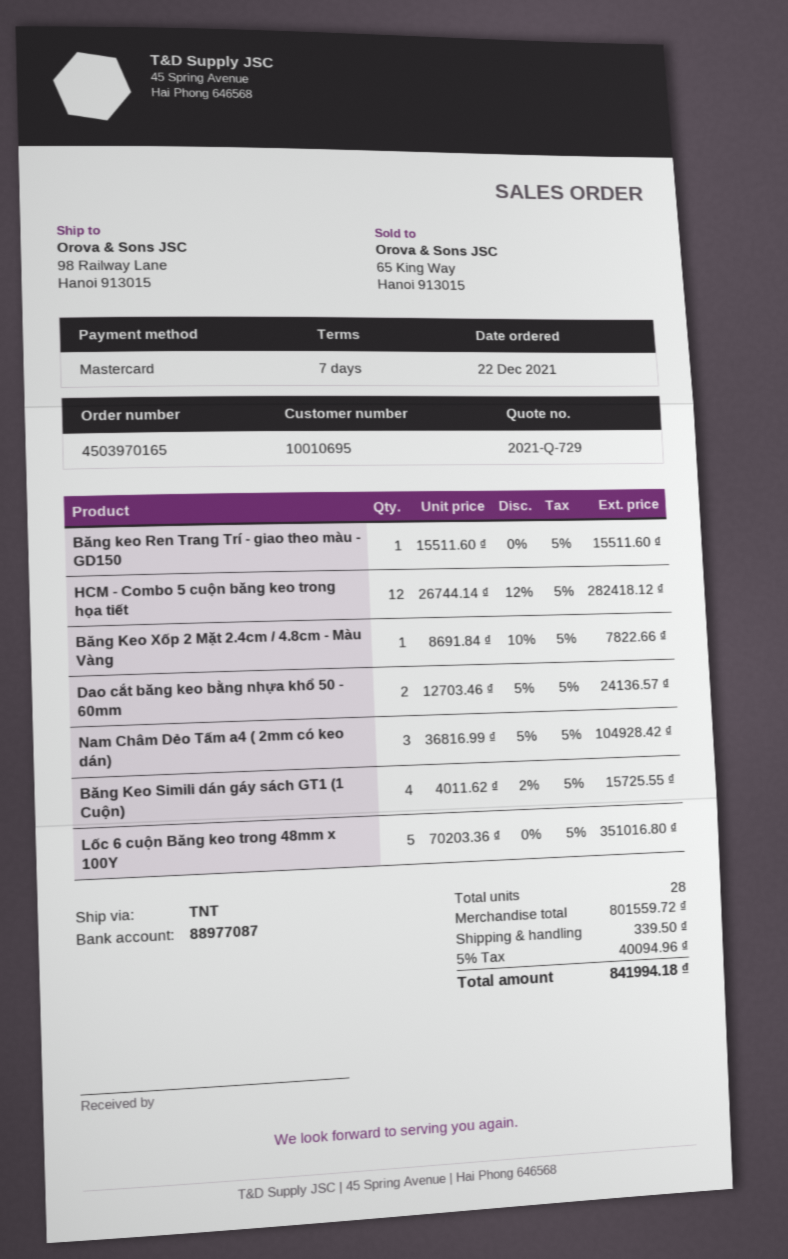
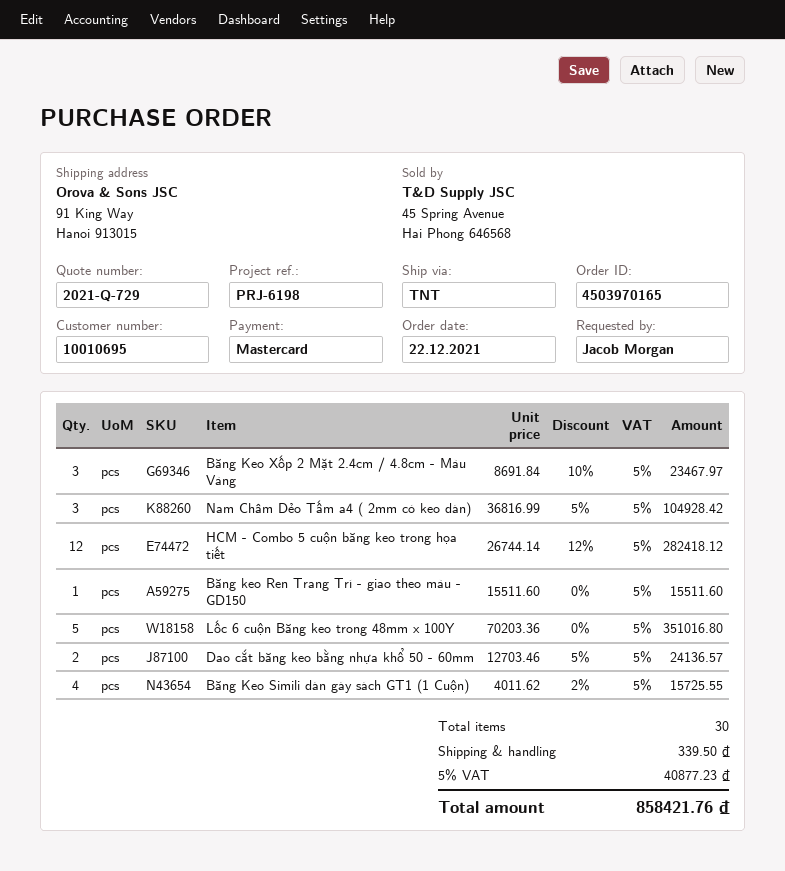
ship to: 98 Railway Lane, Hanoi 913015 -> 91 King Way, Hanoi 913015
Băng Keo Xốp 2 Mặt 2.4cm / 4.8cm - Màu Vàng: 1 x 8691.84 - 10% = 7822.66 -> 3 x 8691.84 - 10% = 23467.97
total quantity: 28 -> 30
tax: 5% = 40094.96 -> 5% = 40877.23
total: 841994.18 -> 858421.76

